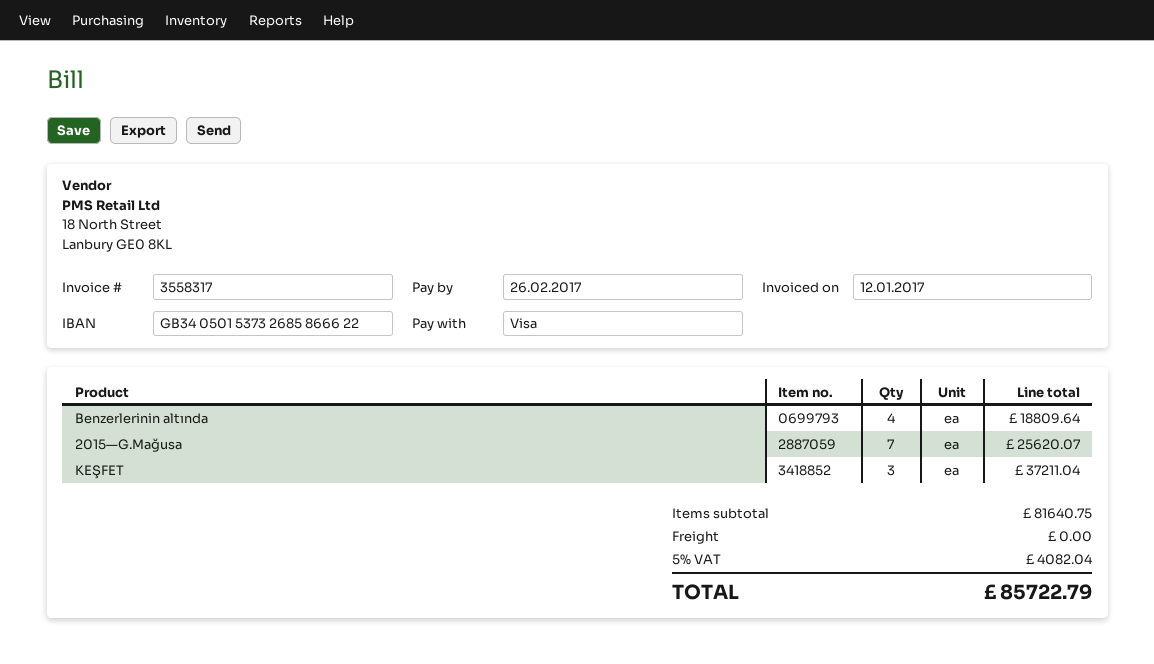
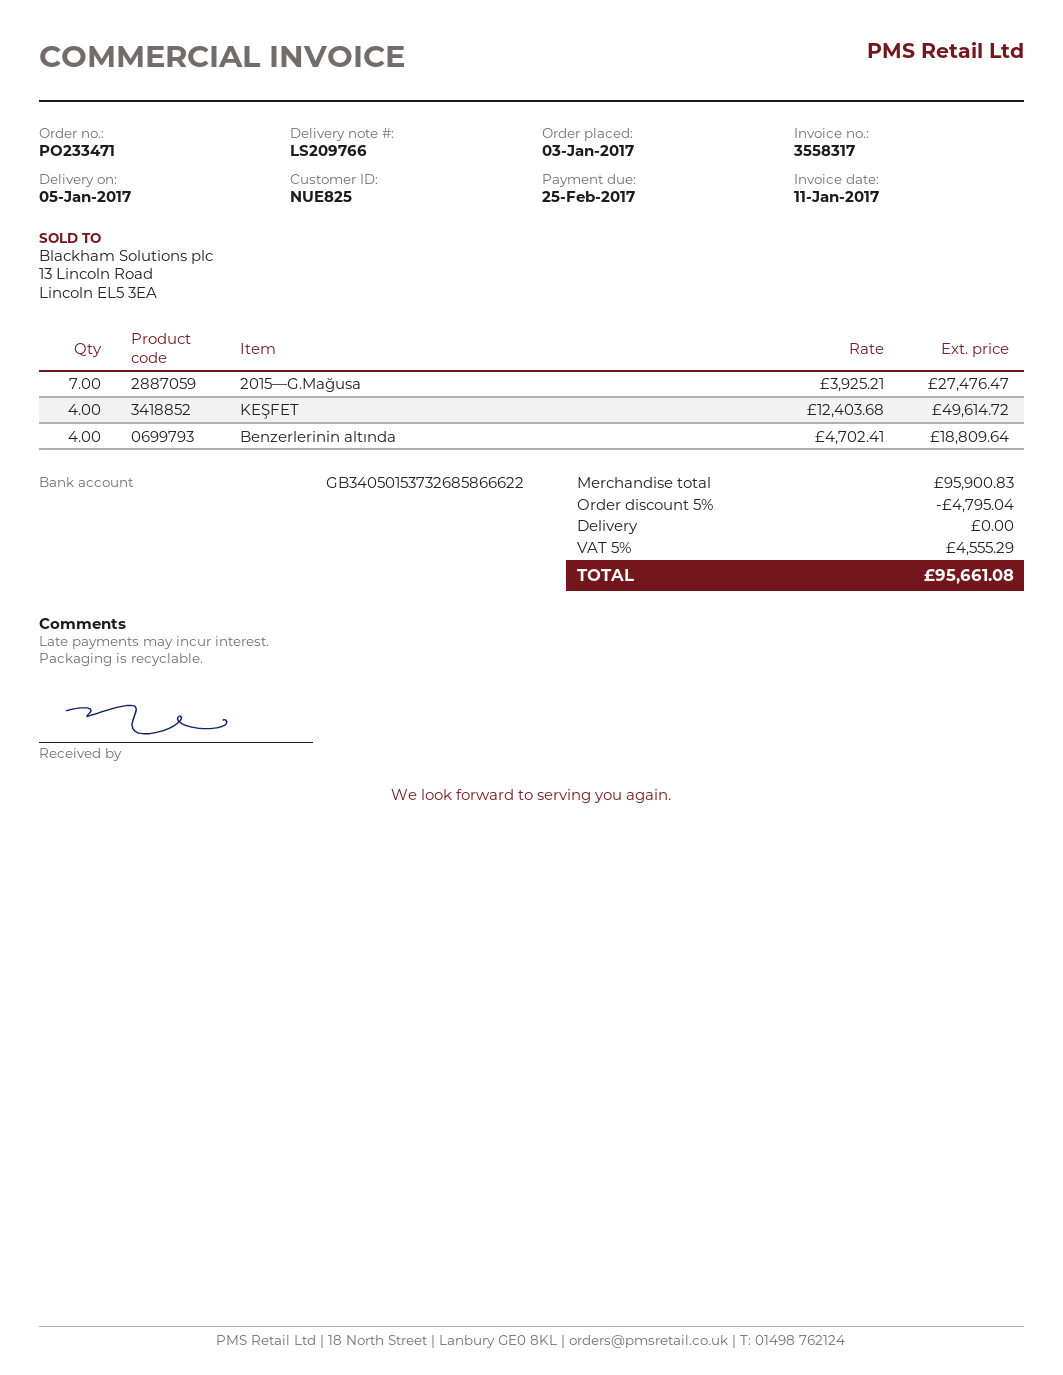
invoice date: 2017-01-12 -> 2017-01-11
due date: 2017-02-26 -> 2017-02-25
2015—G.Mağusa: 7 for 25620.07 -> 7 for 27476.47
KEŞFET: 3 for 37211.04 -> 4 for 49614.72
subtotal: 81640.75 -> 95900.83
discount: none -> 5% = 4795.04
tax: 5% = 4082.04 -> 5% = 4555.29
total: 85722.79 -> 95661.08

